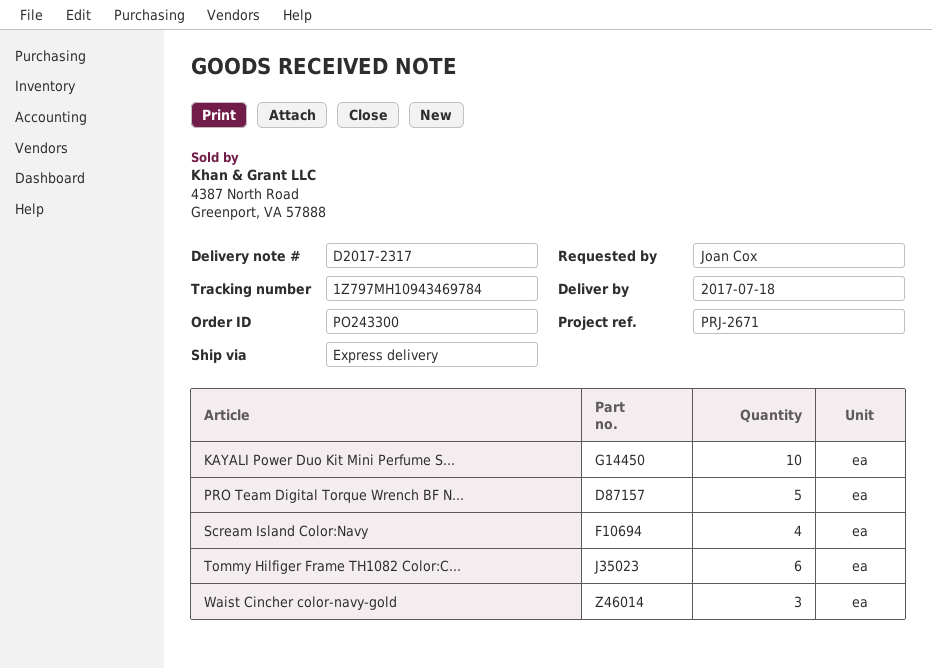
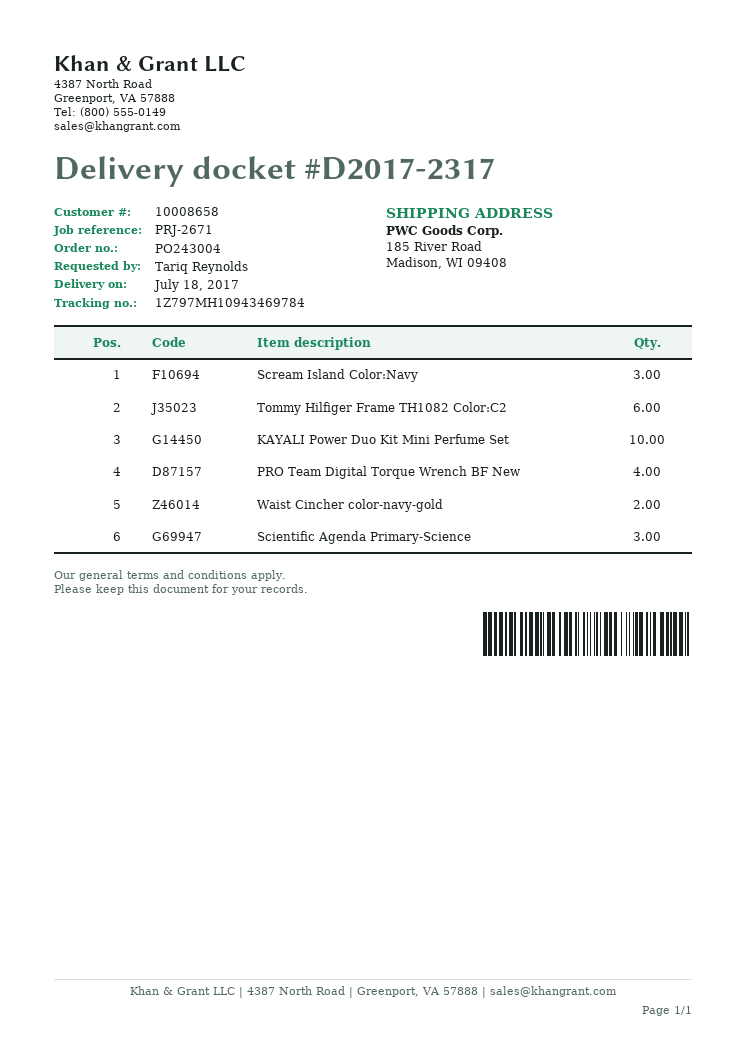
order number: PO243300 -> PO243004
ordered by: Joan Cox -> Tariq Reynolds
PRO Team Digital Torque Wrench BF N...: 5 -> 4
Scream Island Color:Navy: 4 -> 3
Waist Cincher color-navy-gold: 3 -> 2
Scientific Agenda Primary-Science: none -> 3

